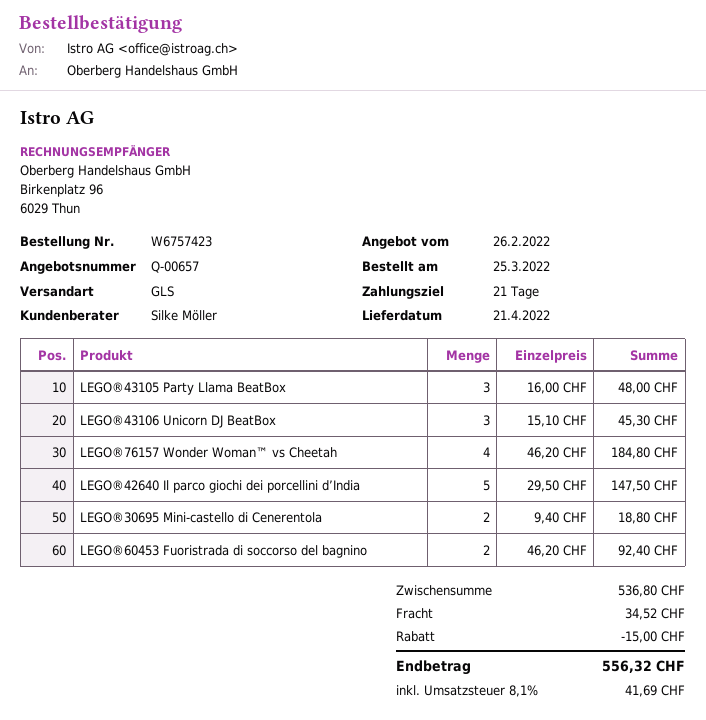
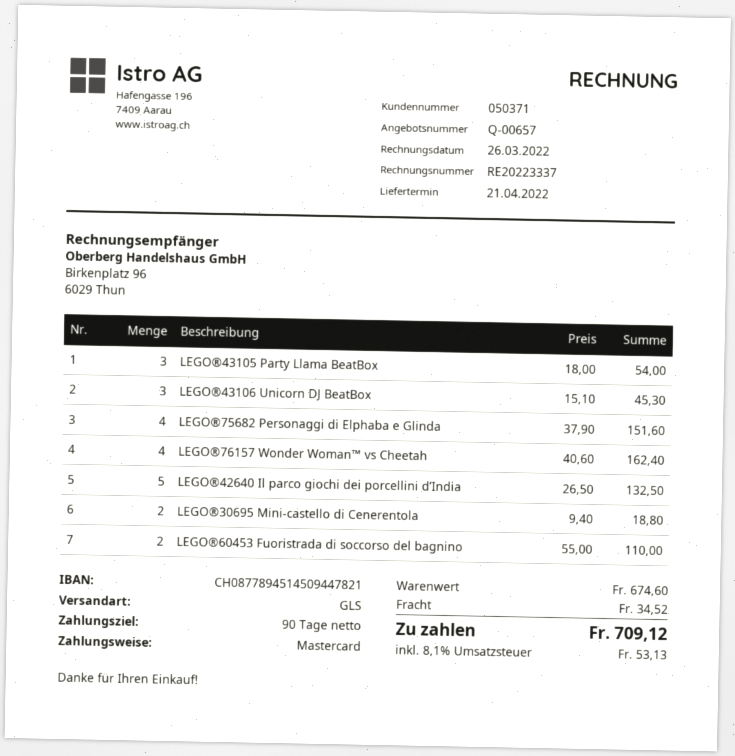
payment terms: 21 days -> 90 days
LEGO®43105 Party Llama BeatBox: 3 x 16.00 = 48.00 -> 3 x 18.00 = 54.00
LEGO®76157 Wonder Woman™ vs Cheetah: 4 x 46.20 = 184.80 -> 4 x 40.60 = 162.40
LEGO®42640 Il parco giochi dei porcellini d’India: 5 x 29.50 = 147.50 -> 5 x 26.50 = 132.50
LEGO®60453 Fuoristrada di soccorso del bagnino: 2 x 46.20 = 92.40 -> 2 x 55.00 = 110.00
LEGO®75682 Personaggi di Elphaba e Glinda: none -> 4 x 37.90 = 151.60
subtotal: 536.80 -> 674.60
discount: 15.00 -> none
tax: 8.1% = 41.69 -> 8.1% = 53.13
total: 556.32 -> 709.12

